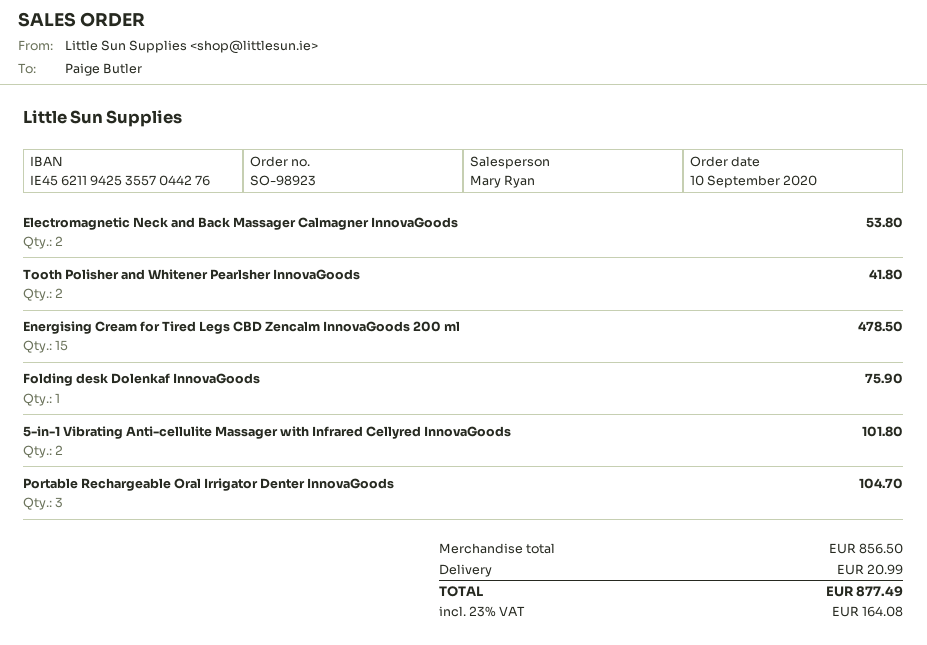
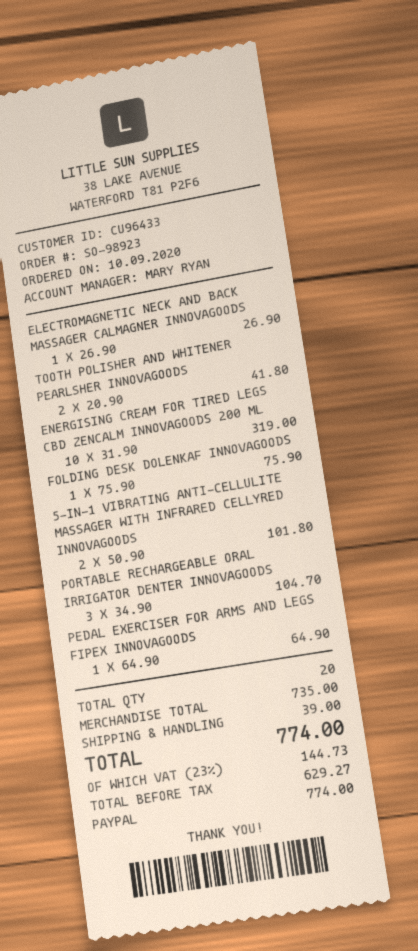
Electromagnetic Neck and Back Massager Calmagner InnovaGoods: 2 for 53.80 -> 1 for 26.90
Energising Cream for Tired Legs CBD Zencalm InnovaGoods 200 ml: 15 for 478.50 -> 10 for 319.00
PEDAL EXERCISER FOR ARMS AND LEGS FIPEX INNOVAGOODS: none -> 1 for 64.90
subtotal: 856.50 -> 735.00
shipping: 20.99 -> 39.00
tax: 23% = 164.08 -> 23% = 144.73
total: 877.49 -> 774.00

